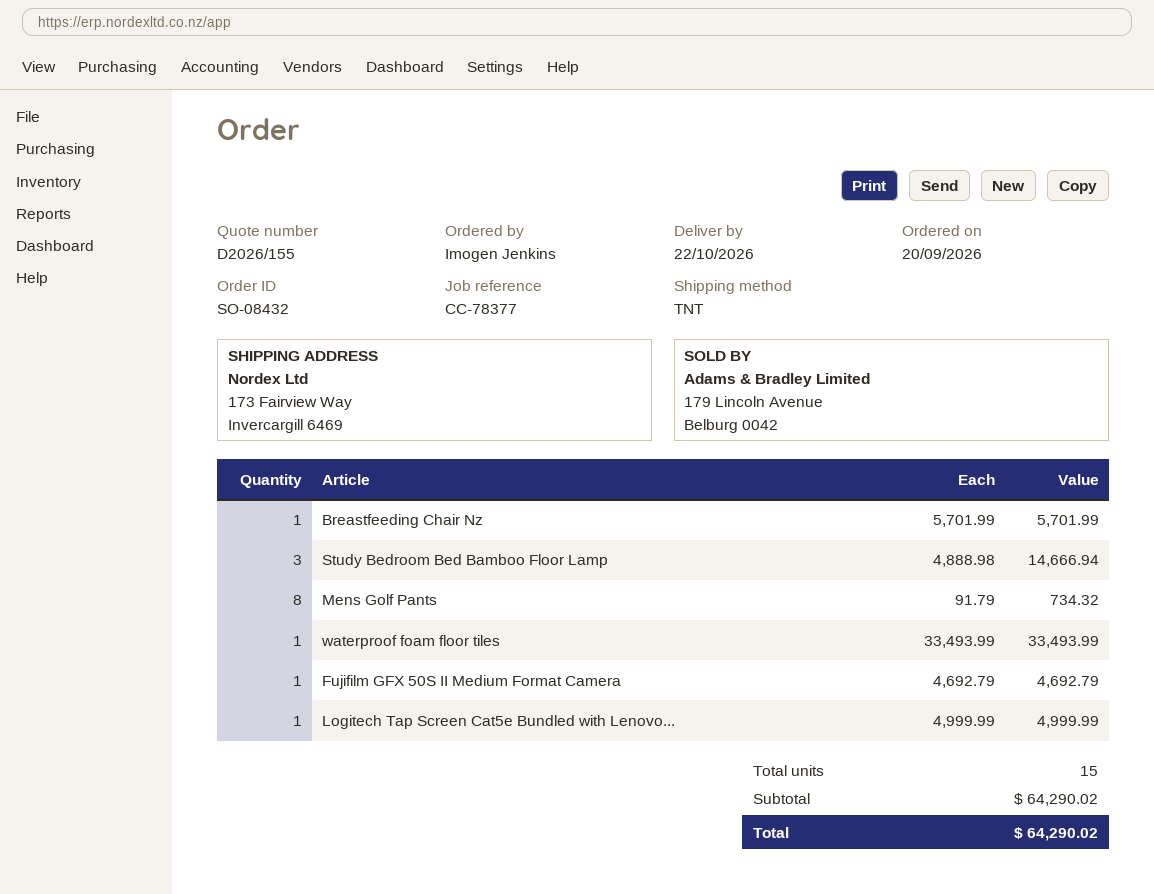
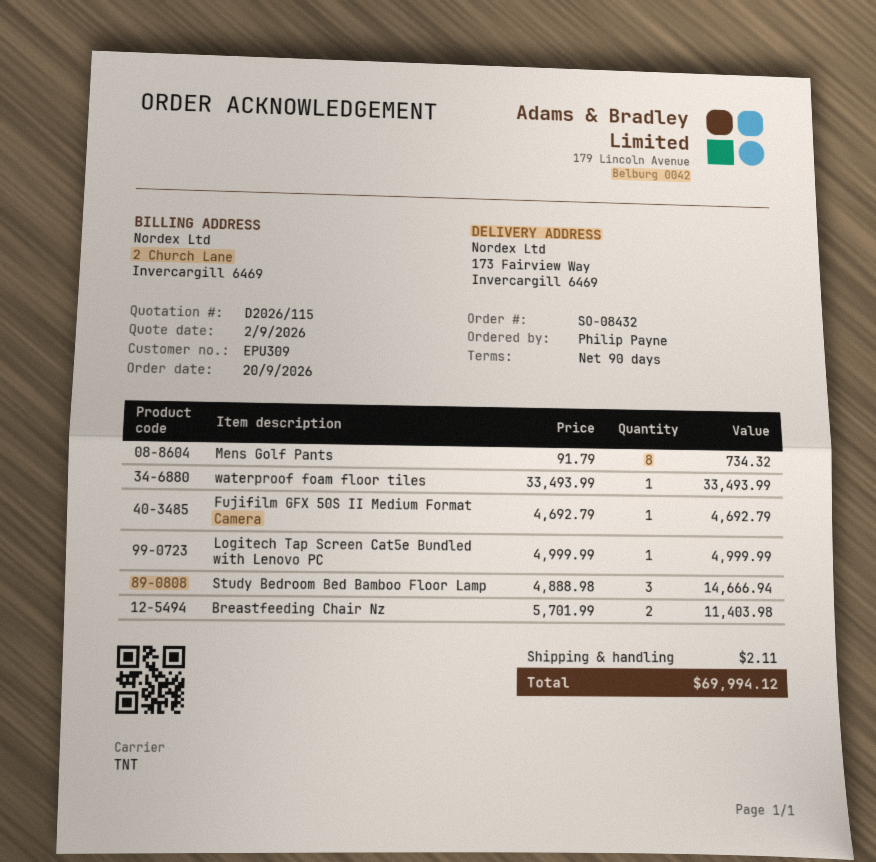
quote number: D2026/155 -> D2026/115
ordered by: Imogen Jenkins -> Philip Payne
Breastfeeding Chair Nz: 1 x 5701.99 = 5701.99 -> 2 x 5701.99 = 11403.98
shipping: none -> 2.11
total: 64290.02 -> 69994.12

